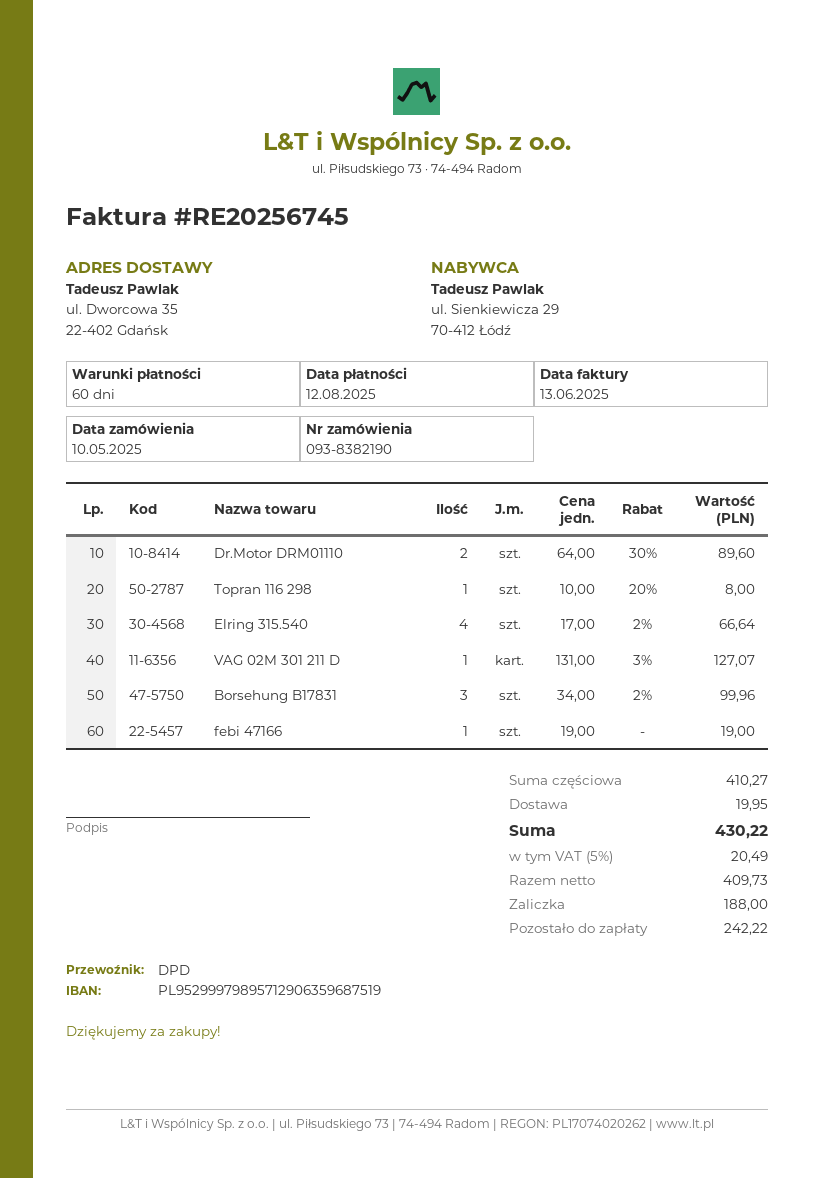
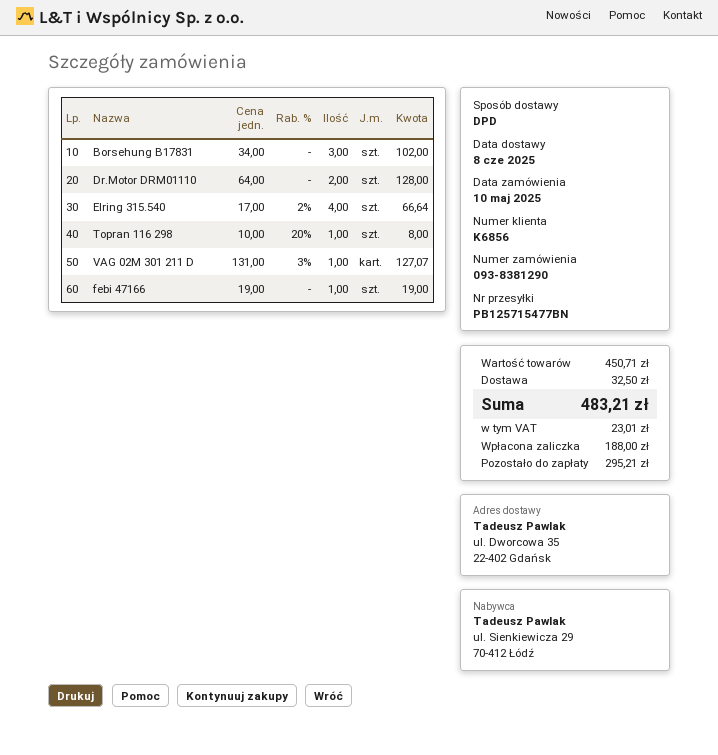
order number: 093-8382190 -> 093-8381290
Dr.Motor DRM01110: 2 x 64.00 - 30% = 89.60 -> 2 x 64.00 = 128.00
Borsehung B17831: 3 x 34.00 - 2% = 99.96 -> 3 x 34.00 = 102.00
subtotal: 410.27 -> 450.71
shipping: 19.95 -> 32.50
tax: 20.49 -> 23.01
total: 430.22 -> 483.21
balance: 242.22 -> 295.21

